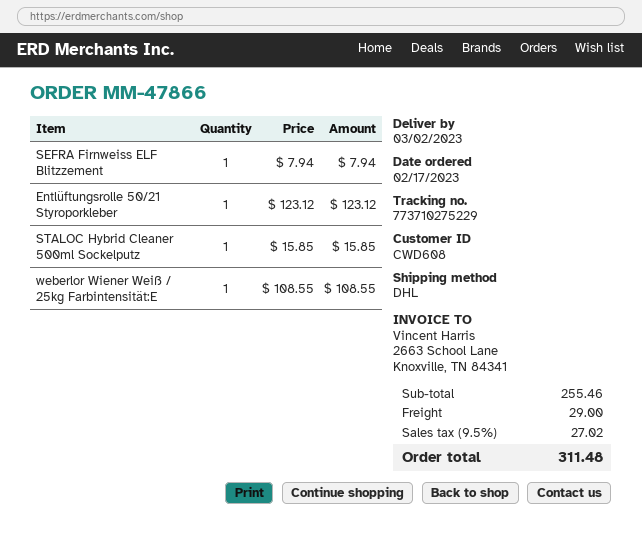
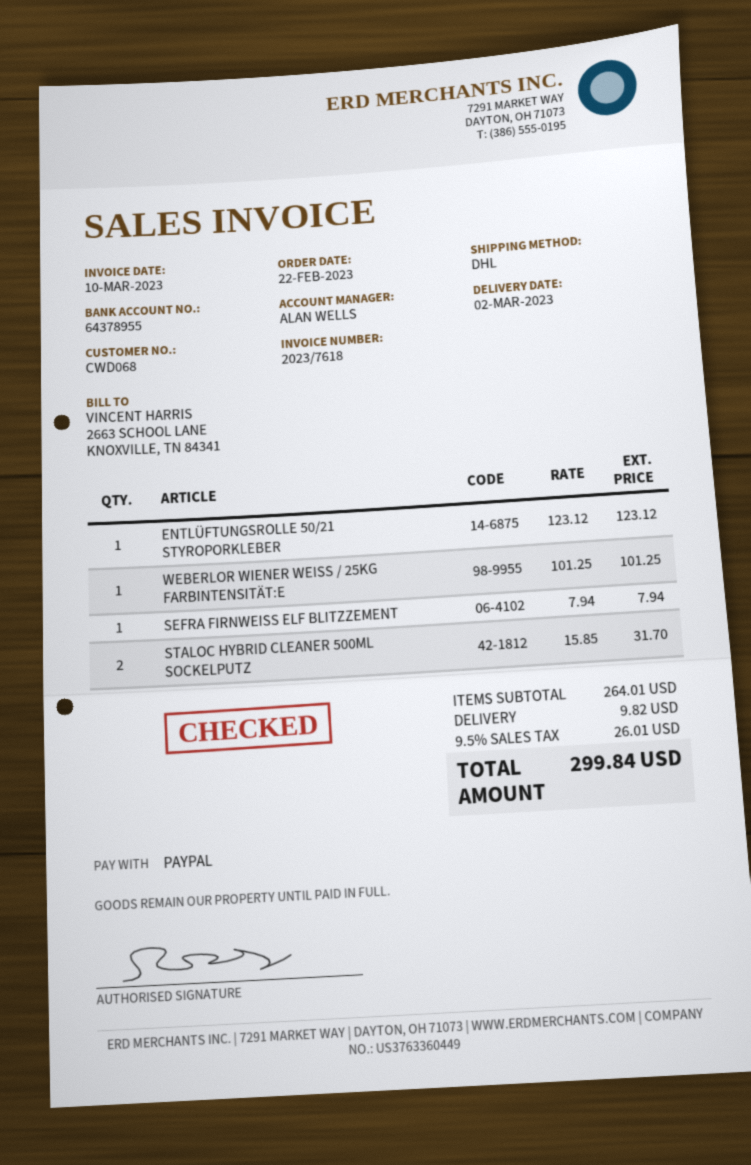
order date: 2023-02-17 -> 2023-02-22
customer number: CWD608 -> CWD068
STALOC Hybrid Cleaner 500ml Sockelputz: 1 x 15.85 = 15.85 -> 2 x 15.85 = 31.70
weberlor Wiener Weiß / 25kg Farbintensität:E: 1 x 108.55 = 108.55 -> 1 x 101.25 = 101.25
subtotal: 255.46 -> 264.01
shipping: 29.00 -> 9.82
tax: 9.5% = 27.02 -> 9.5% = 26.01
total: 311.48 -> 299.84

